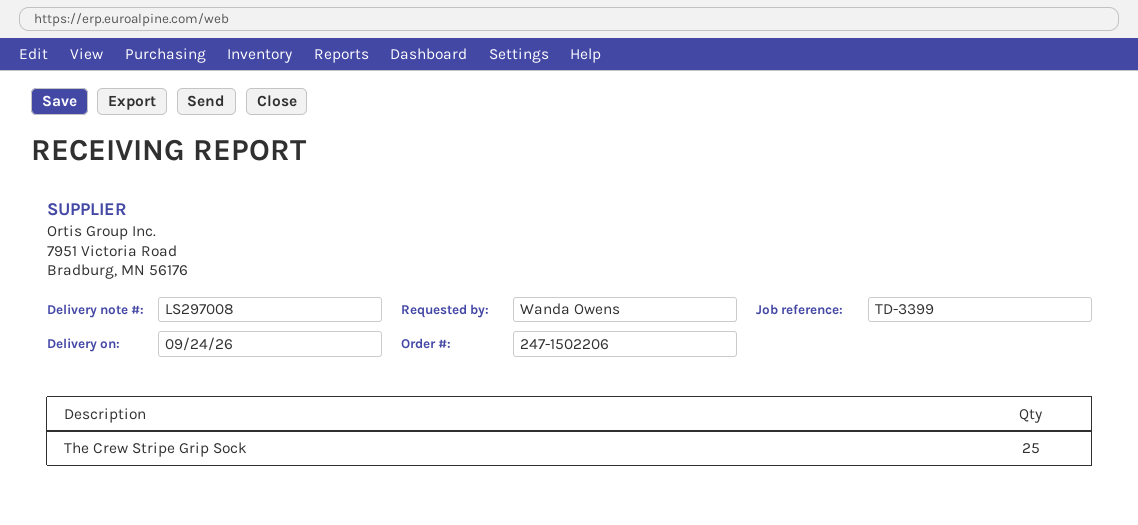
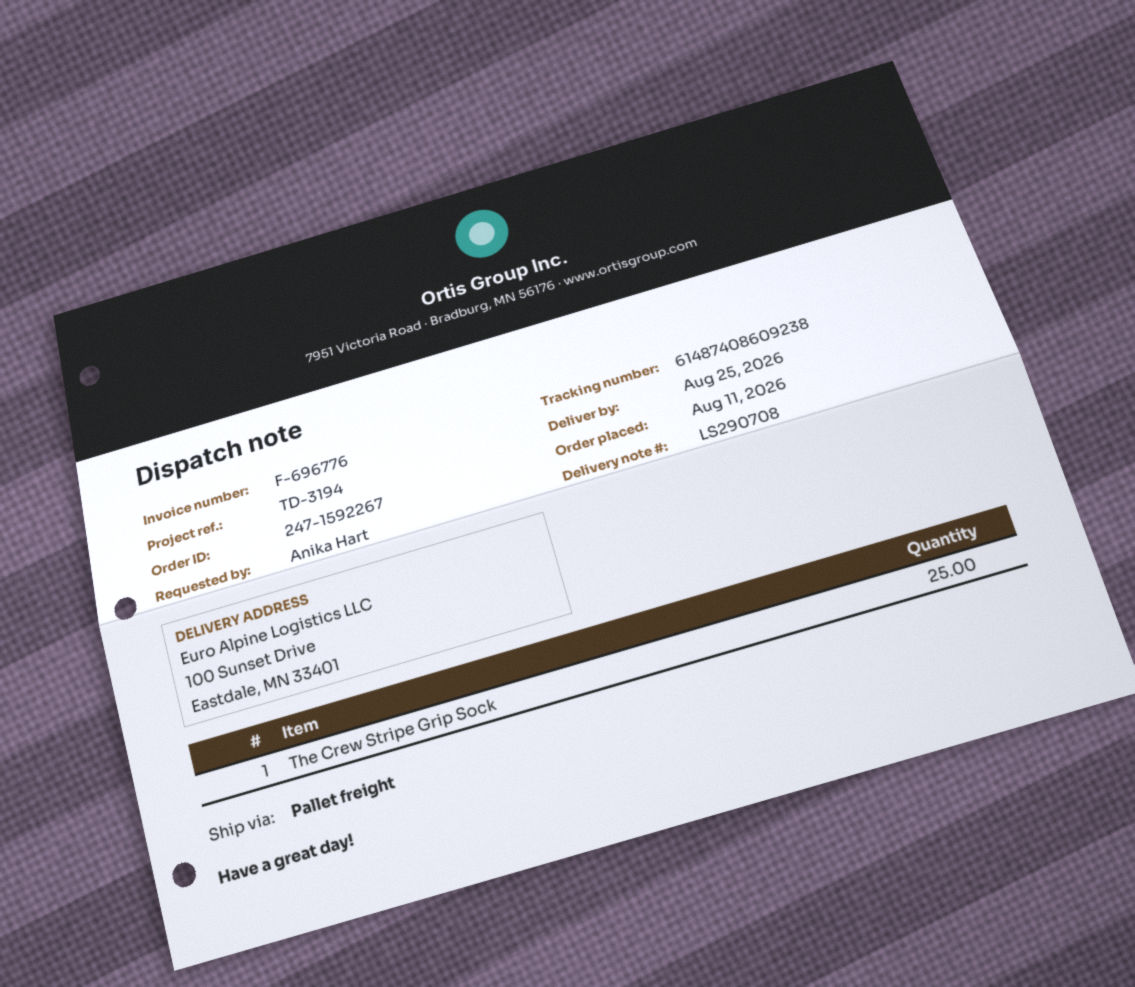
order number: 247-1502206 -> 247-1592267
delivery note number: LS297008 -> LS290708
delivery date: 2026-09-24 -> 2026-08-25
reference: TD-3399 -> TD-3194
ordered by: Wanda Owens -> Anika Hart

